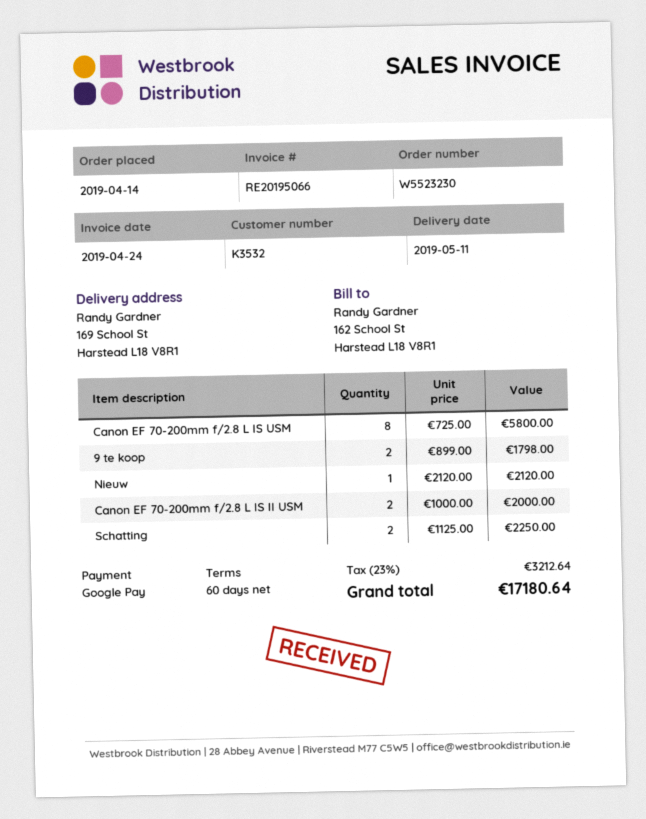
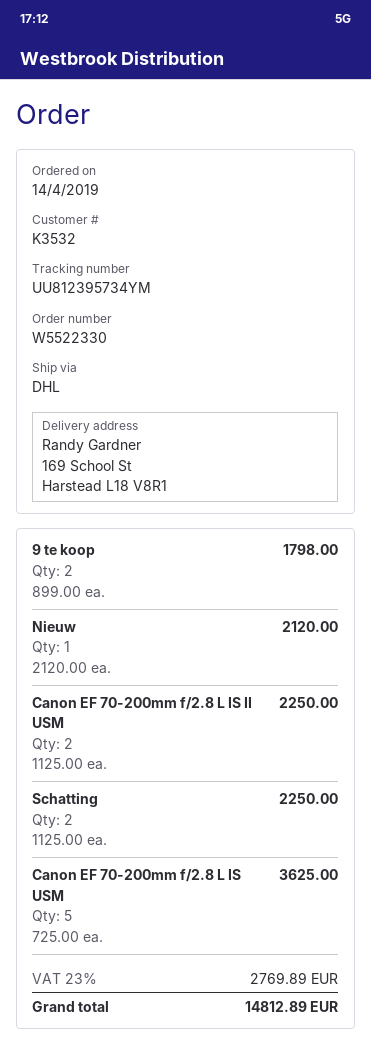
order number: W5523230 -> W5522330
Canon EF 70-200mm f/2.8 L IS USM: 8 x 725.00 = 5800.00 -> 5 x 725.00 = 3625.00
Canon EF 70-200mm f/2.8 L IS II USM: 2 x 1000.00 = 2000.00 -> 2 x 1125.00 = 2250.00
tax: 23% = 3212.64 -> 23% = 2769.89
total: 17180.64 -> 14812.89

